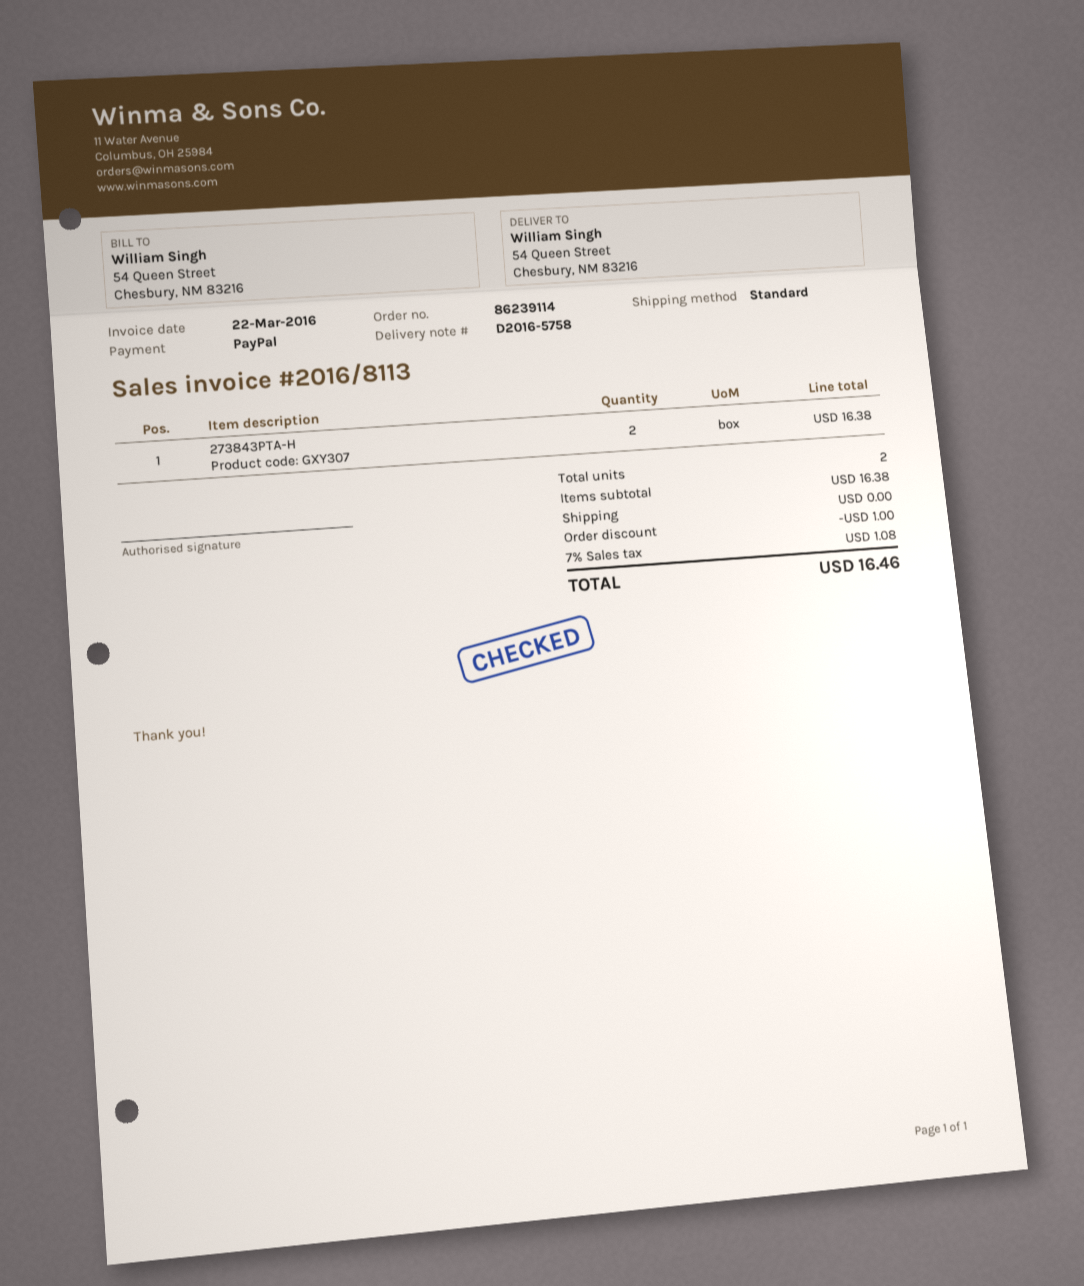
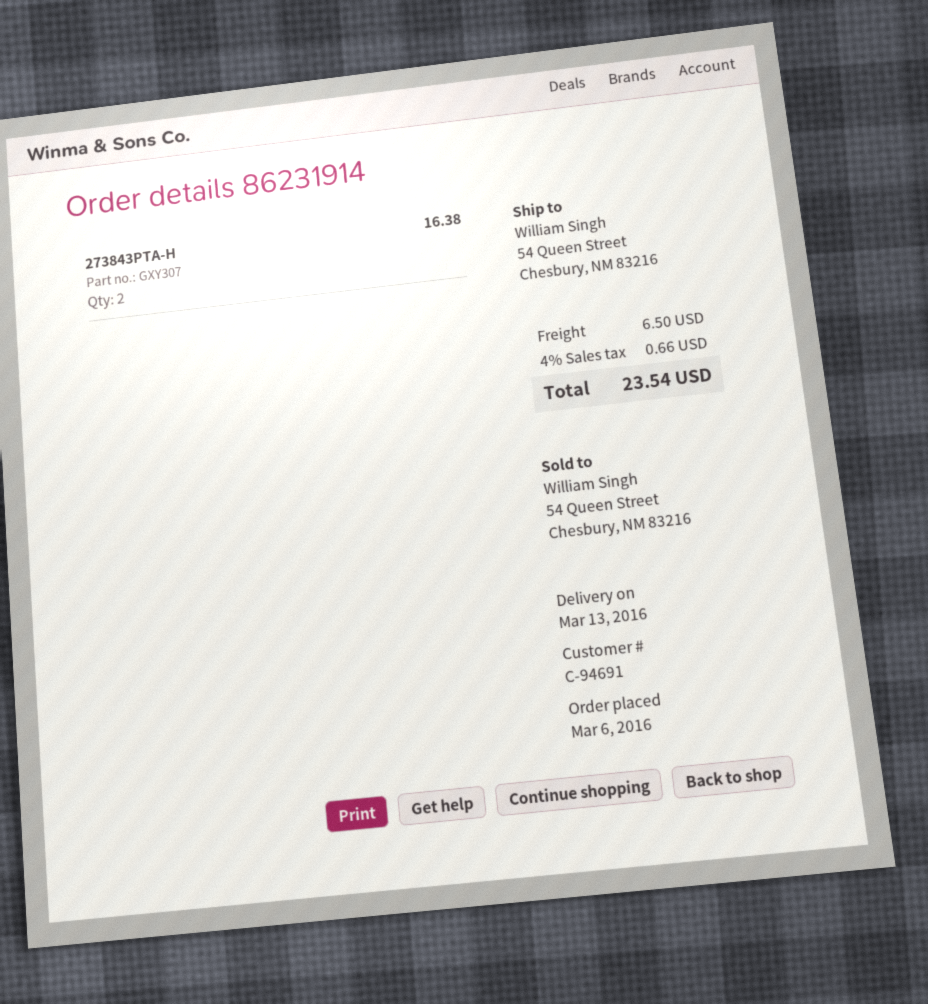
order number: 86239114 -> 86231914
discount: 1.00 -> none
shipping: 0.00 -> 6.50
tax: 7% = 1.08 -> 4% = 0.66
total: 16.46 -> 23.54

